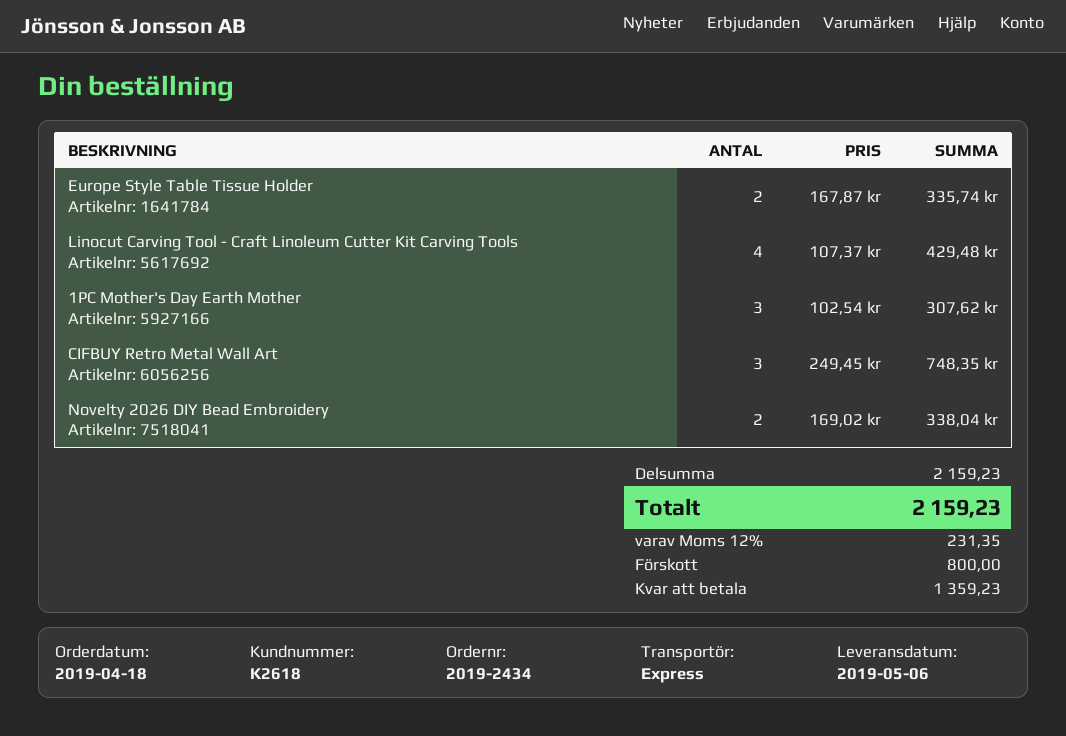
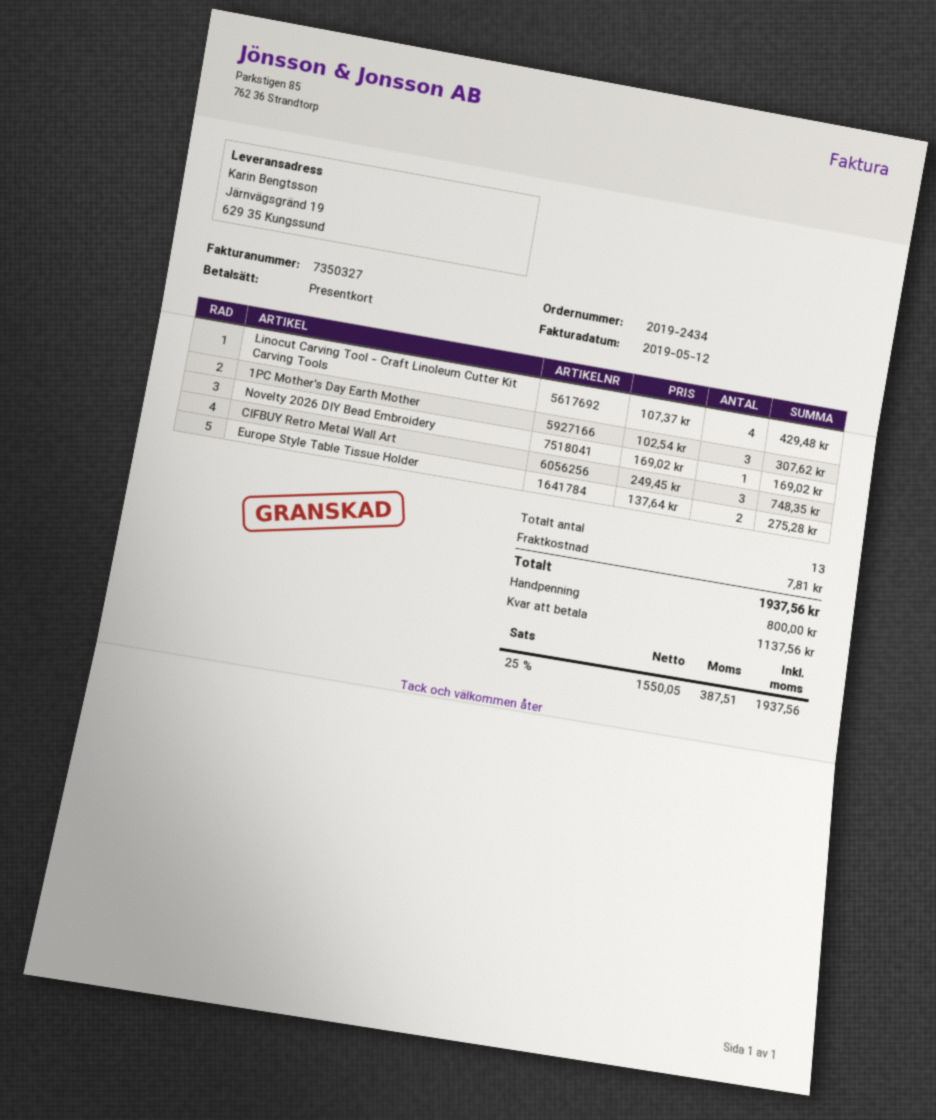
Europe Style Table Tissue Holder: 2 x 167.87 = 335.74 -> 2 x 137.64 = 275.28
Novelty 2026 DIY Bead Embroidery: 2 x 169.02 = 338.04 -> 1 x 169.02 = 169.02
shipping: none -> 7.81
tax: 12% = 231.35 -> 25% = 387.51
total: 2159.23 -> 1937.56
balance: 1359.23 -> 1137.56

